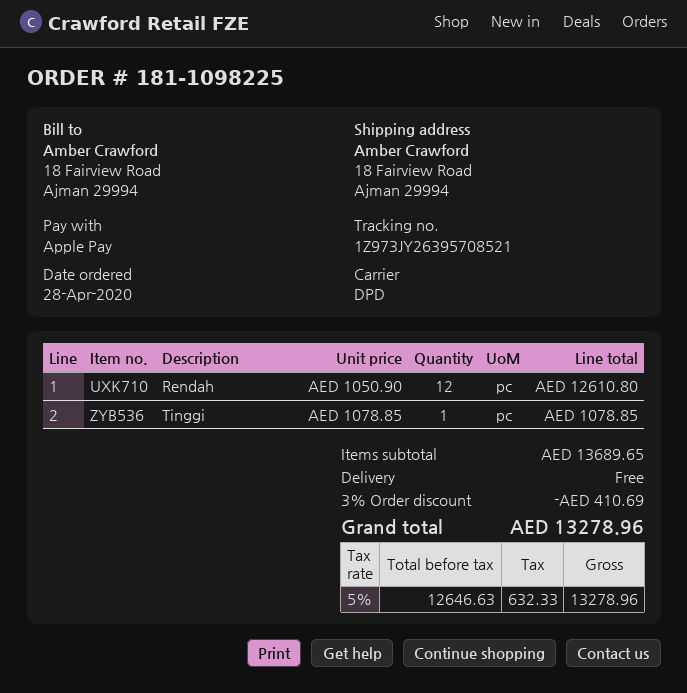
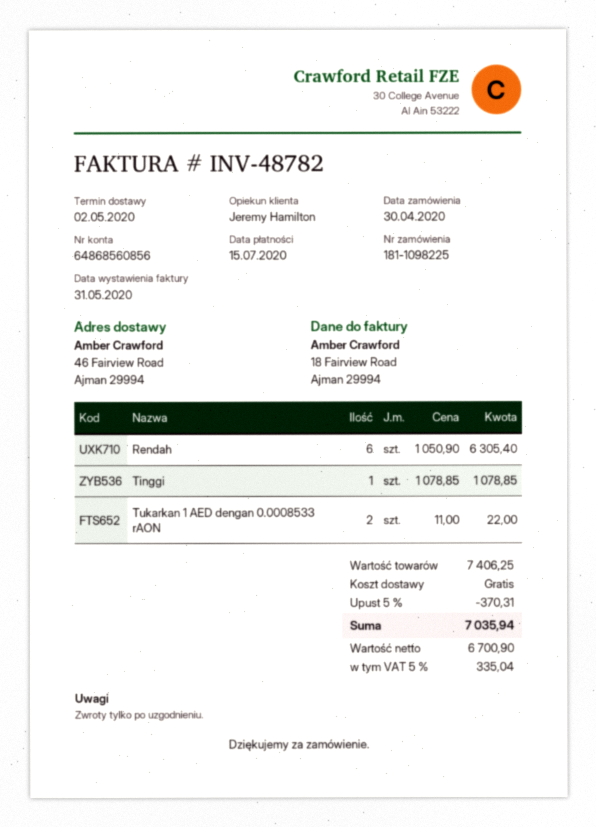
order date: 2020-04-28 -> 2020-04-30
ship to: 18 Fairview Road, Ajman 29994 -> 46 Fairview Road, Ajman 29994
Rendah: 12 x 1050.90 = 12610.80 -> 6 x 1050.90 = 6305.40
Tukarkan 1 AED dengan 0.0008533 rAON: none -> 2 x 11.00 = 22.00
subtotal: 13689.65 -> 7406.25
discount: 3% = 410.69 -> 5% = 370.31
net: 12646.63 -> 6700.90
tax: 5% = 632.33 -> 5% = 335.04
total: 13278.96 -> 7035.94

